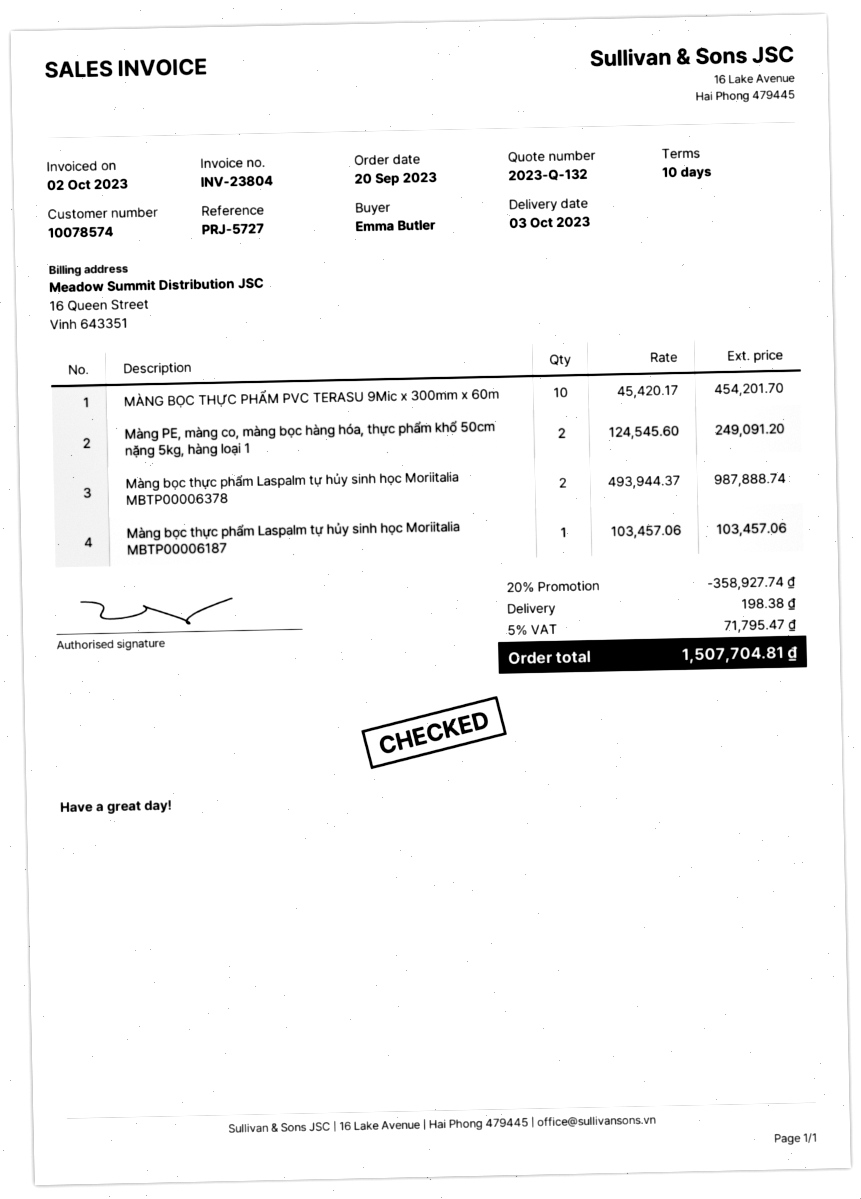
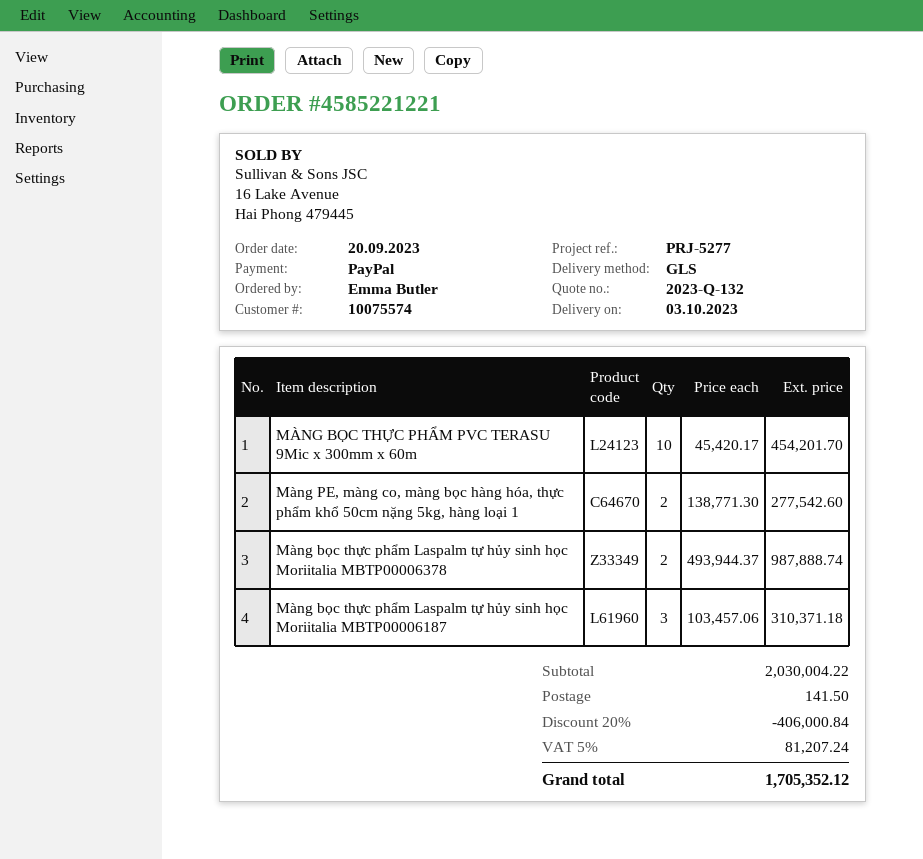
customer number: 10078574 -> 10075574
reference: PRJ-5727 -> PRJ-5277
Màng PE, màng co, màng bọc hàng hóa, thực phẩm khổ 50cm nặng 5kg, hàng loại 1: 2 x 124545.60 = 249091.20 -> 2 x 138771.30 = 277542.60
Màng bọc thực phẩm Laspalm tự hủy sinh học Moriitalia MBTP00006187: 1 x 103457.06 = 103457.06 -> 3 x 103457.06 = 310371.18
discount: 20% = 358927.74 -> 20% = 406000.84
shipping: 198.38 -> 141.50
tax: 5% = 71795.47 -> 5% = 81207.24
total: 1507704.81 -> 1705352.12

